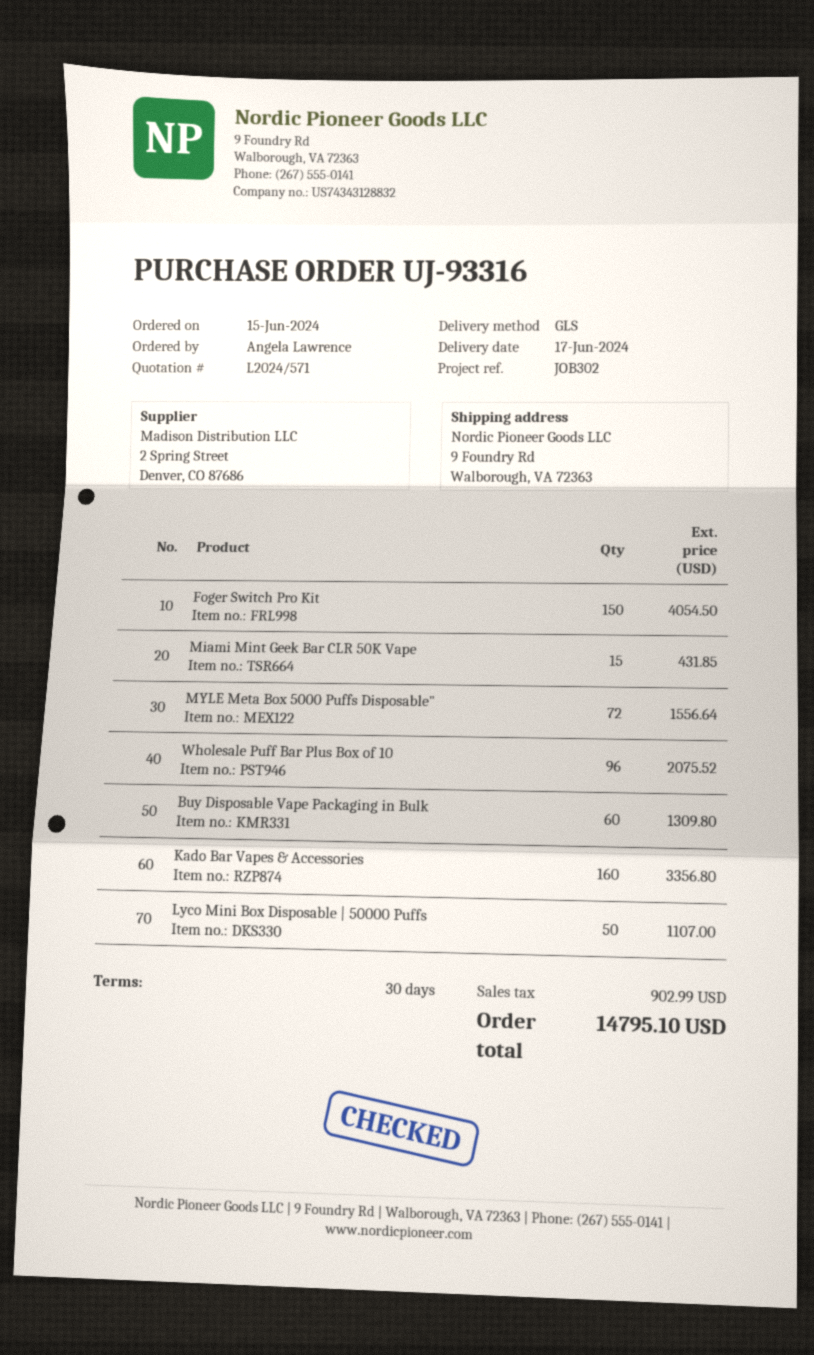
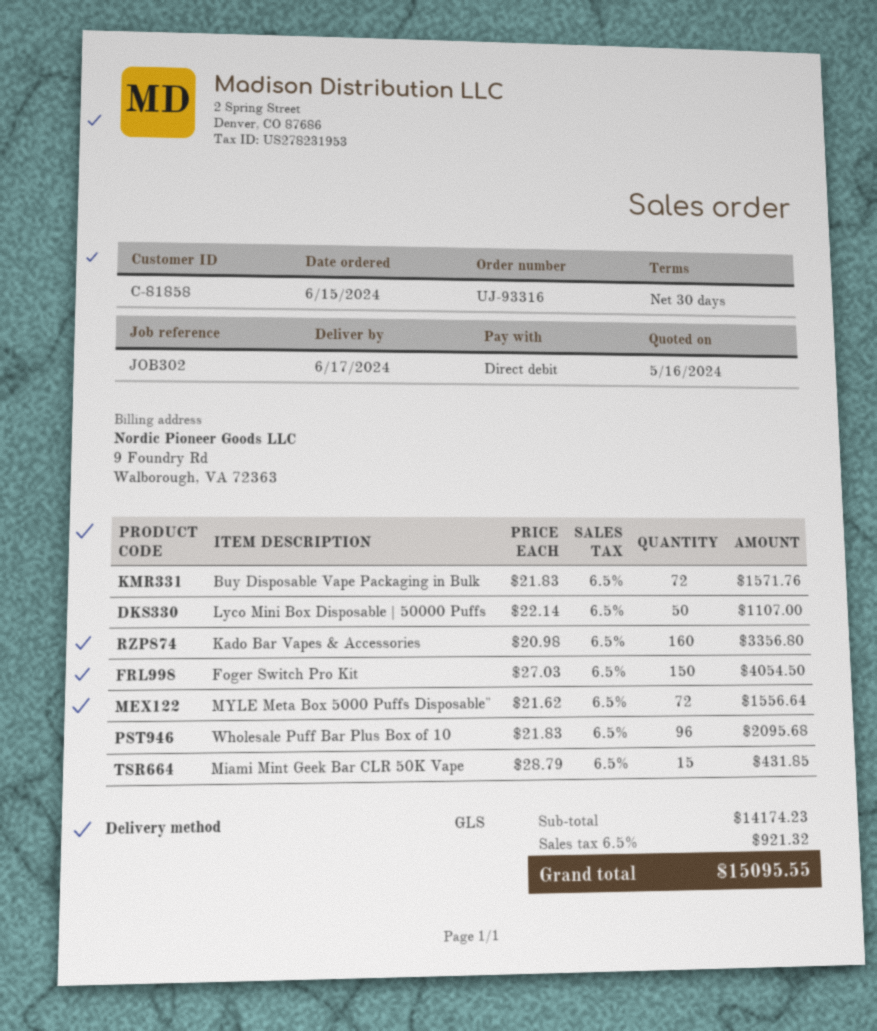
Wholesale Puff Bar Plus Box of 10: 96 for 2075.52 -> 96 for 2095.68
Buy Disposable Vape Packaging in Bulk: 60 for 1309.80 -> 72 for 1571.76
tax: 902.99 -> 921.32
total: 14795.10 -> 15095.55

